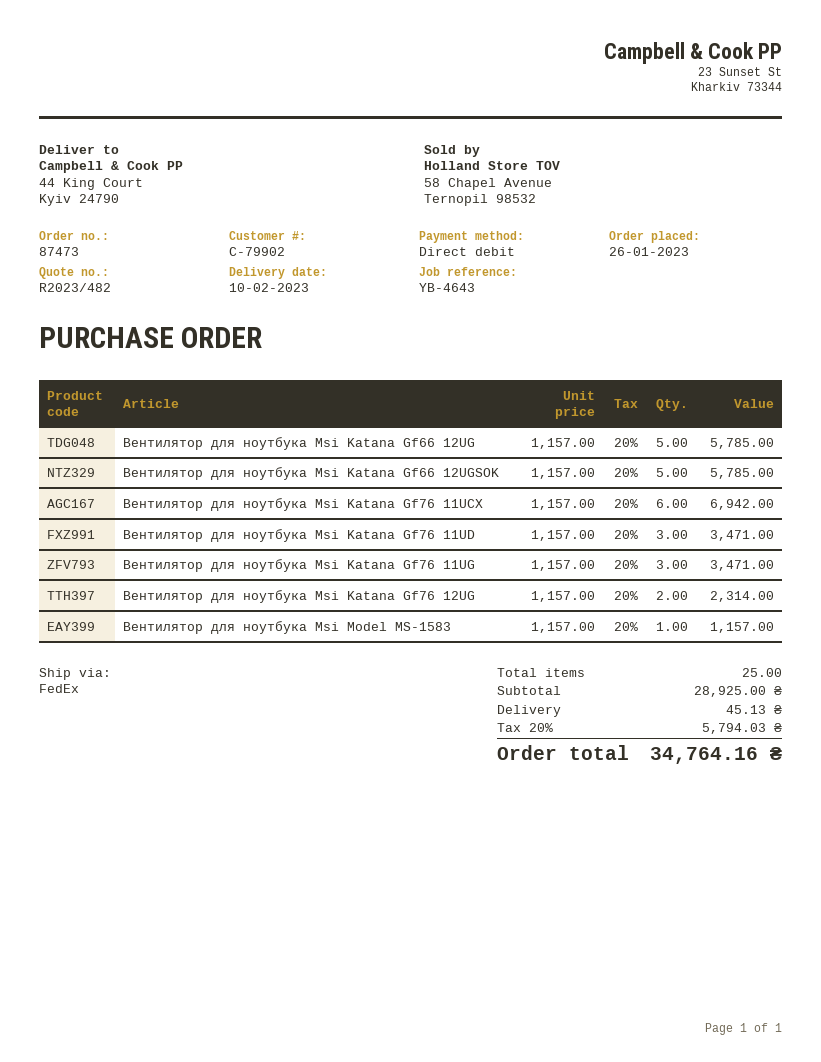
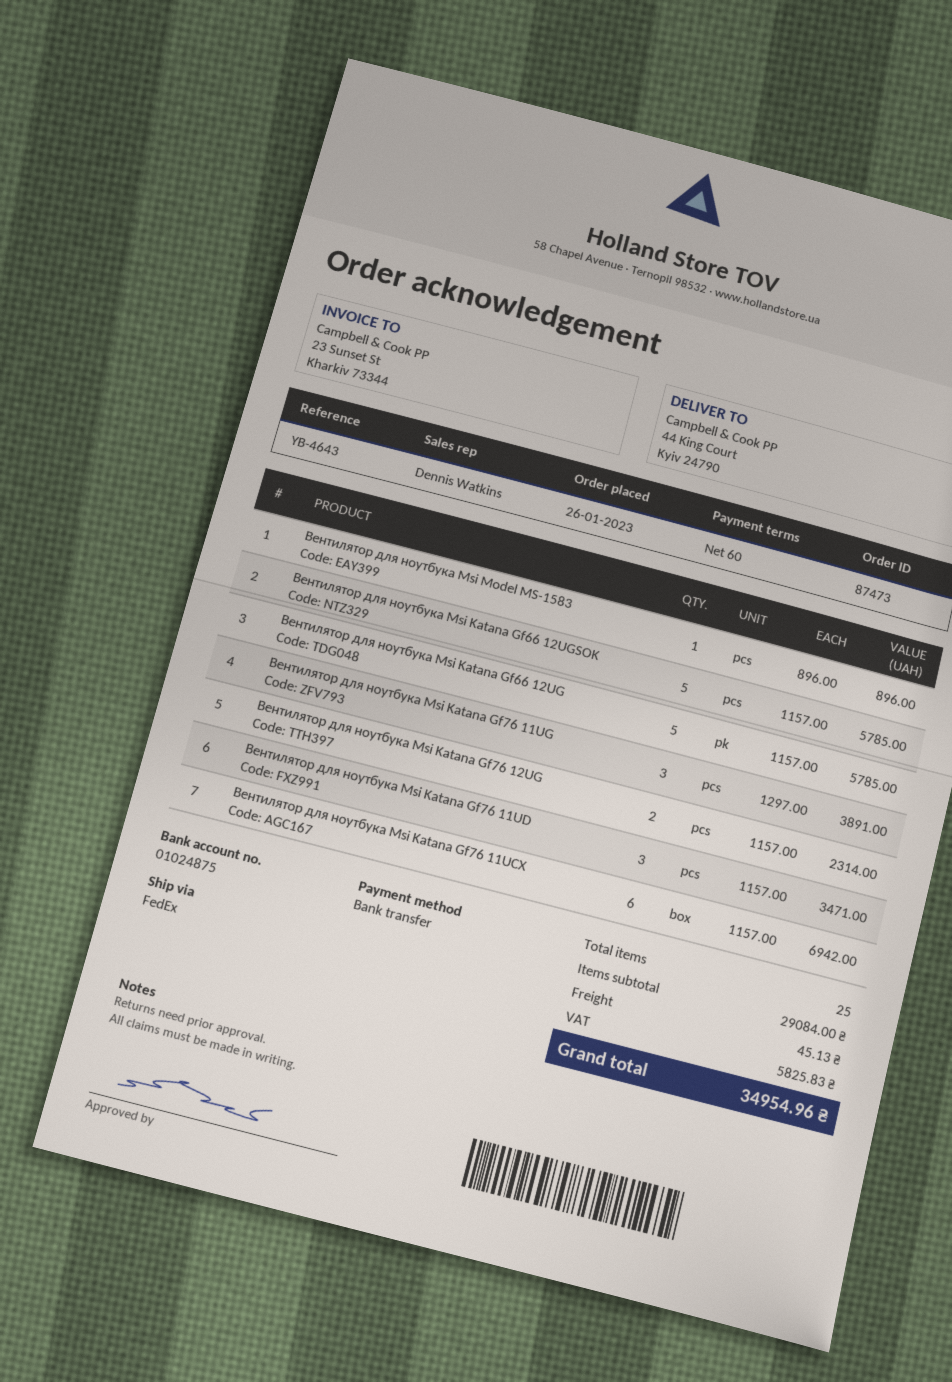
payment method: direct debit -> bank transfer
Вентилятор для ноутбука Msi Katana Gf76 11UG: 3 x 1157.00 = 3471.00 -> 3 x 1297.00 = 3891.00
Вентилятор для ноутбука Msi Model MS-1583: 1 x 1157.00 = 1157.00 -> 1 x 896.00 = 896.00
subtotal: 28925.00 -> 29084.00
tax: 5794.03 -> 5825.83
total: 34764.16 -> 34954.96

